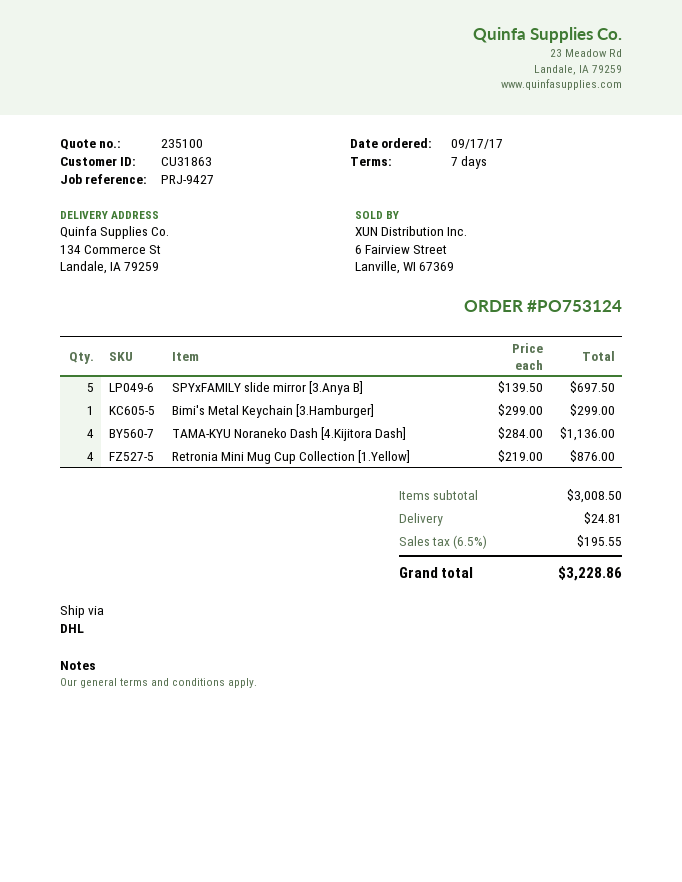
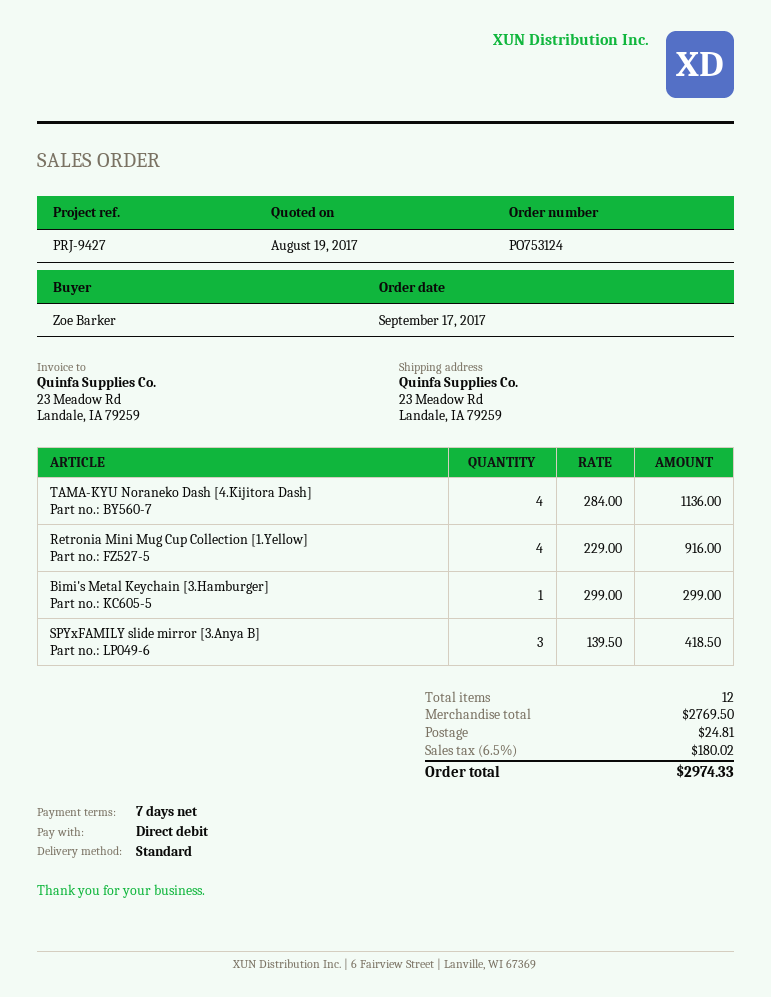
shipping method: DHL -> standard
ship to: 134 Commerce St, Landale, IA 79259 -> 23 Meadow Rd, Landale, IA 79259
SPYxFAMILY slide mirror [3.Anya B]: 5 x 139.50 = 697.50 -> 3 x 139.50 = 418.50
Retronia Mini Mug Cup Collection [1.Yellow]: 4 x 219.00 = 876.00 -> 4 x 229.00 = 916.00
subtotal: 3008.50 -> 2769.50
tax: 6.5% = 195.55 -> 6.5% = 180.02
total: 3228.86 -> 2974.33

